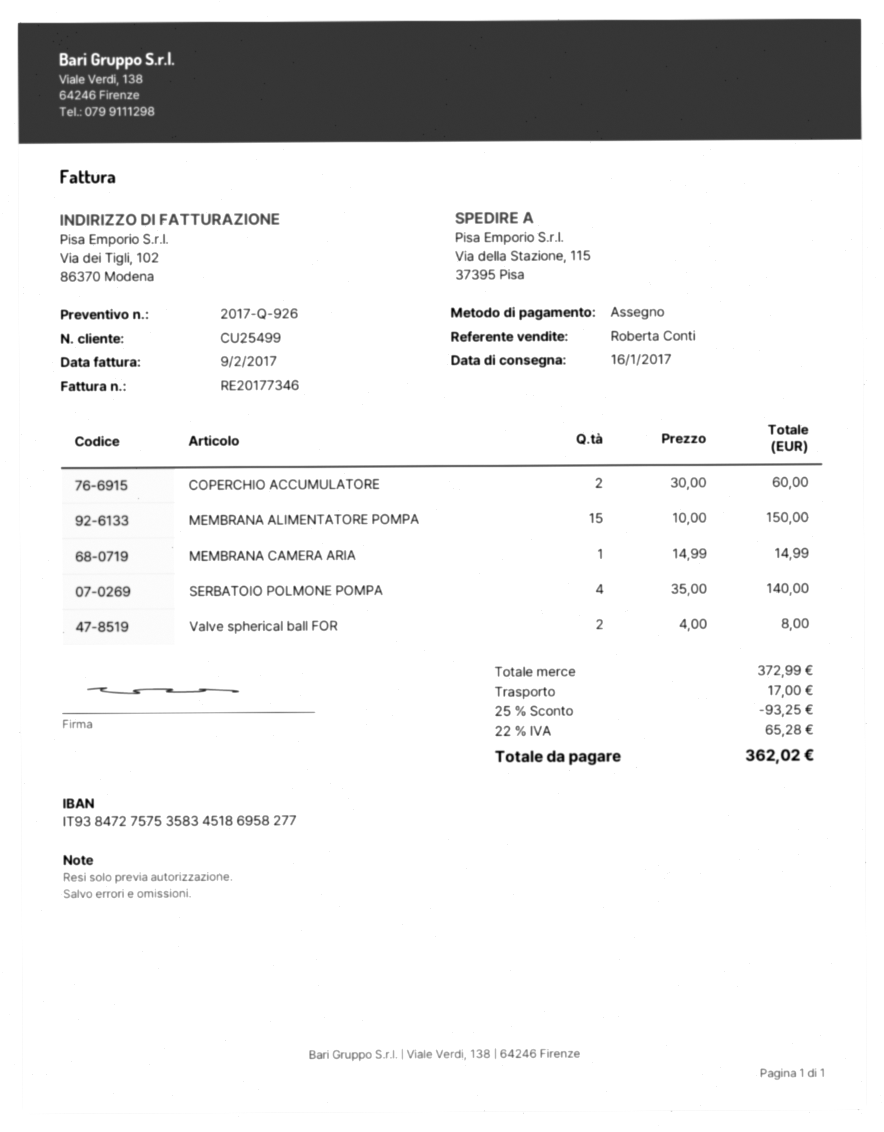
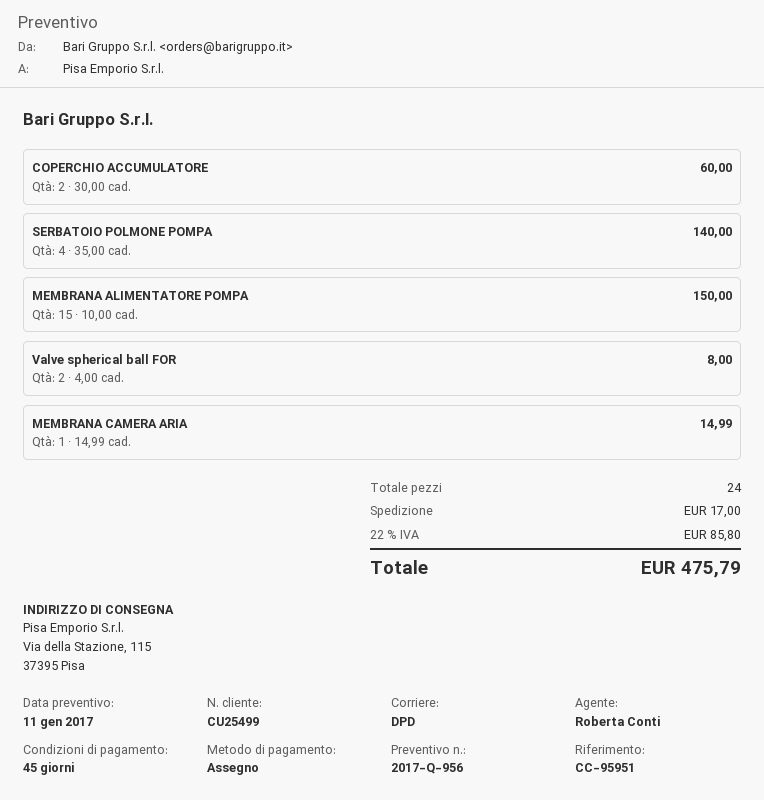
quote number: 2017-Q-926 -> 2017-Q-956
discount: 25% = 93.25 -> none
tax: 22% = 65.28 -> 22% = 85.80
total: 362.02 -> 475.79

